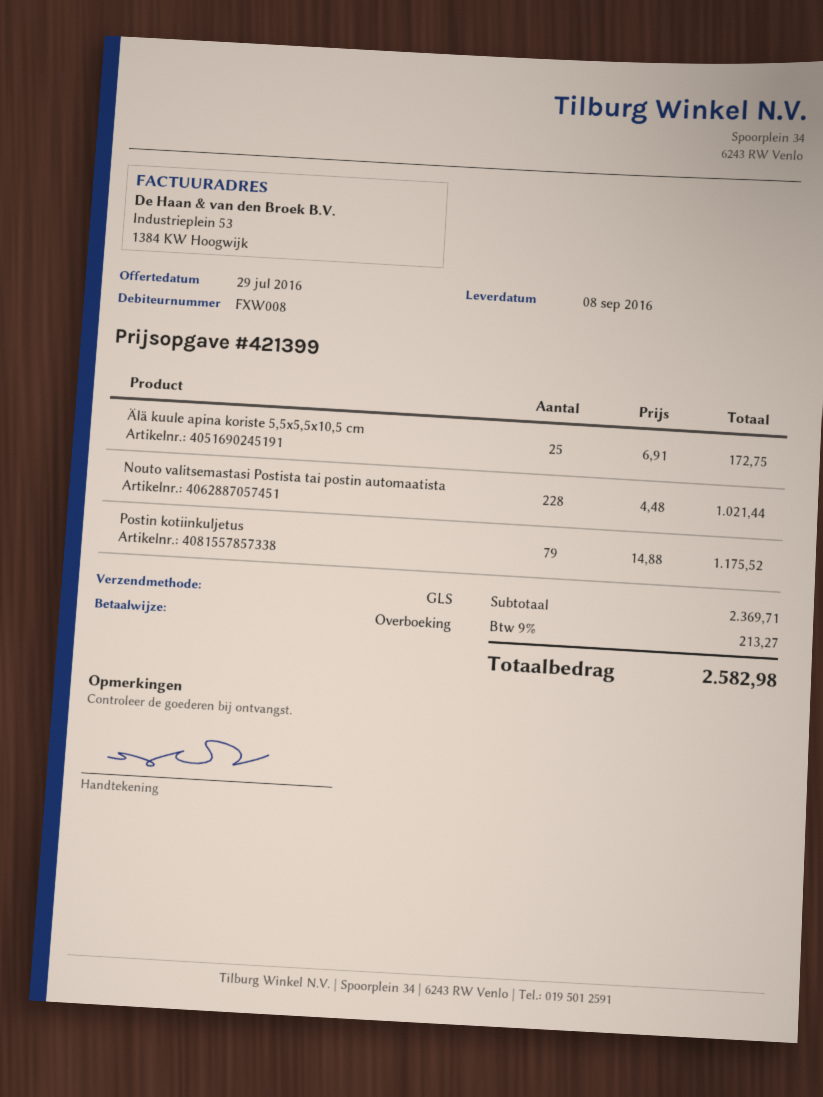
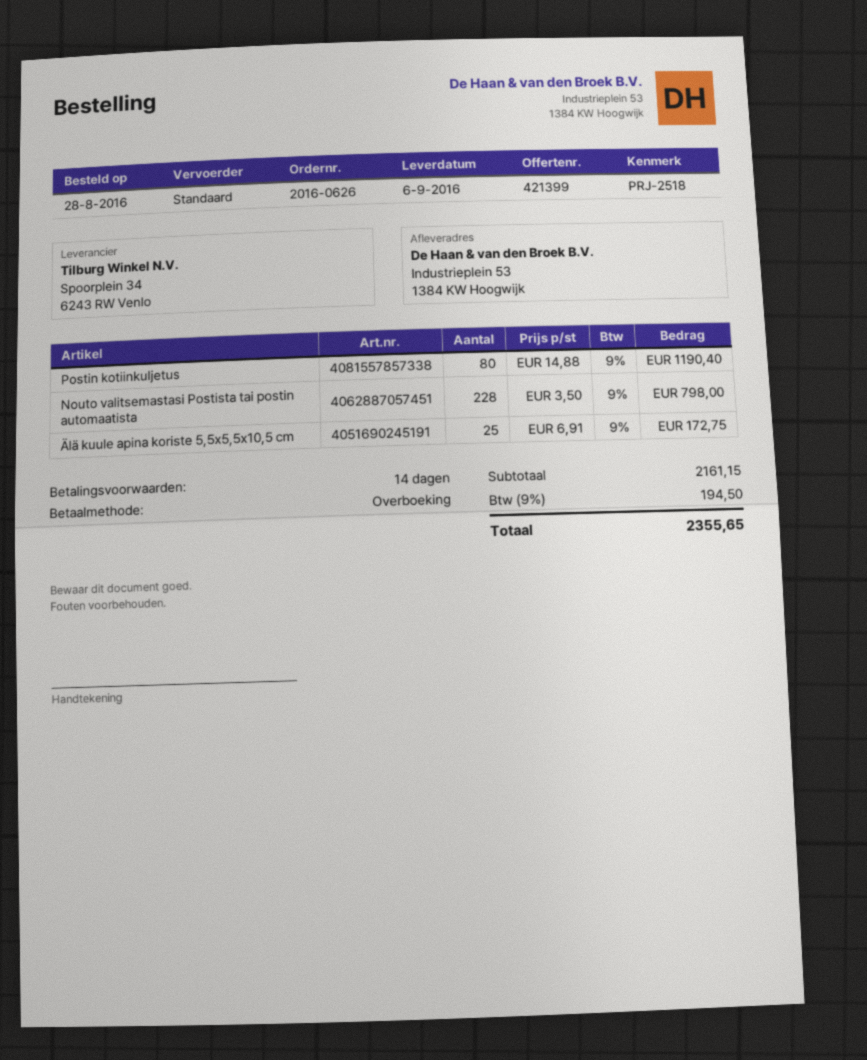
delivery date: 2016-09-08 -> 2016-09-06
shipping method: GLS -> standard
Nouto valitsemastasi Postista tai postin automaatista: 228 x 4.48 = 1021.44 -> 228 x 3.50 = 798.00
Postin kotiinkuljetus: 79 x 14.88 = 1175.52 -> 80 x 14.88 = 1190.40
subtotal: 2369.71 -> 2161.15
tax: 9% = 213.27 -> 9% = 194.50
total: 2582.98 -> 2355.65

